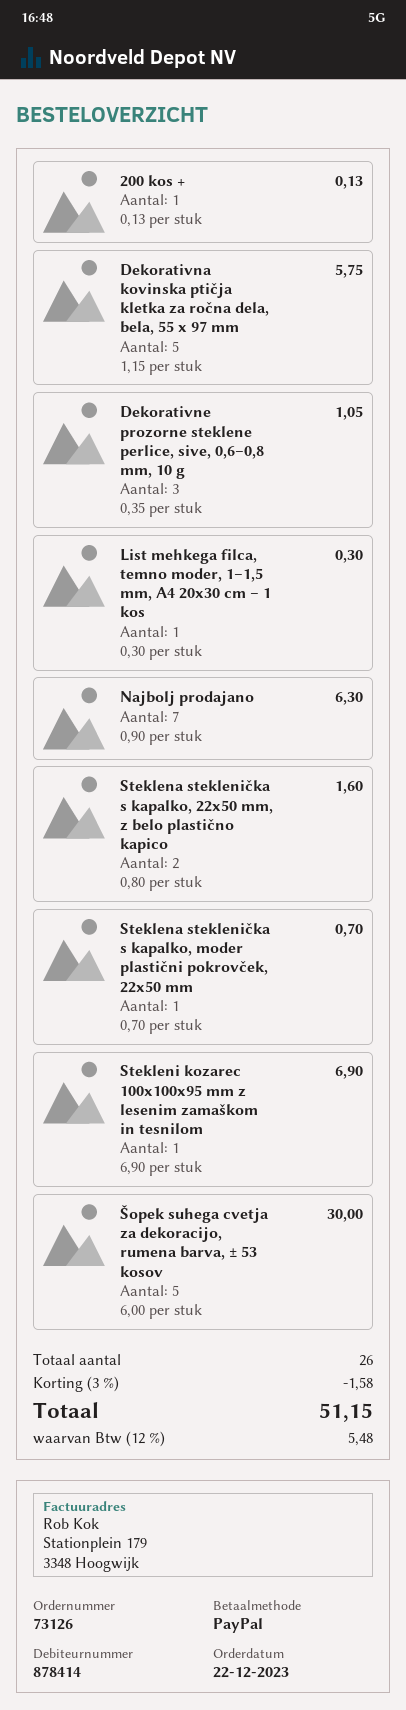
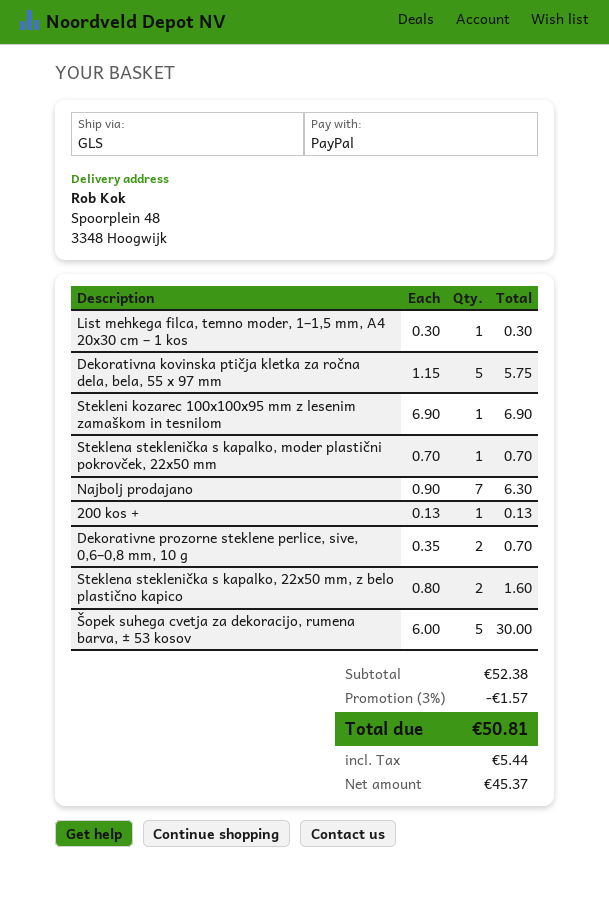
Dekorativne prozorne steklene perlice, sive, 0,6–0,8 mm, 10 g: 3 x 0.35 = 1.05 -> 2 x 0.35 = 0.70
discount: 3% = 1.58 -> 3% = 1.57
tax: 5.48 -> 5.44
total: 51.15 -> 50.81

